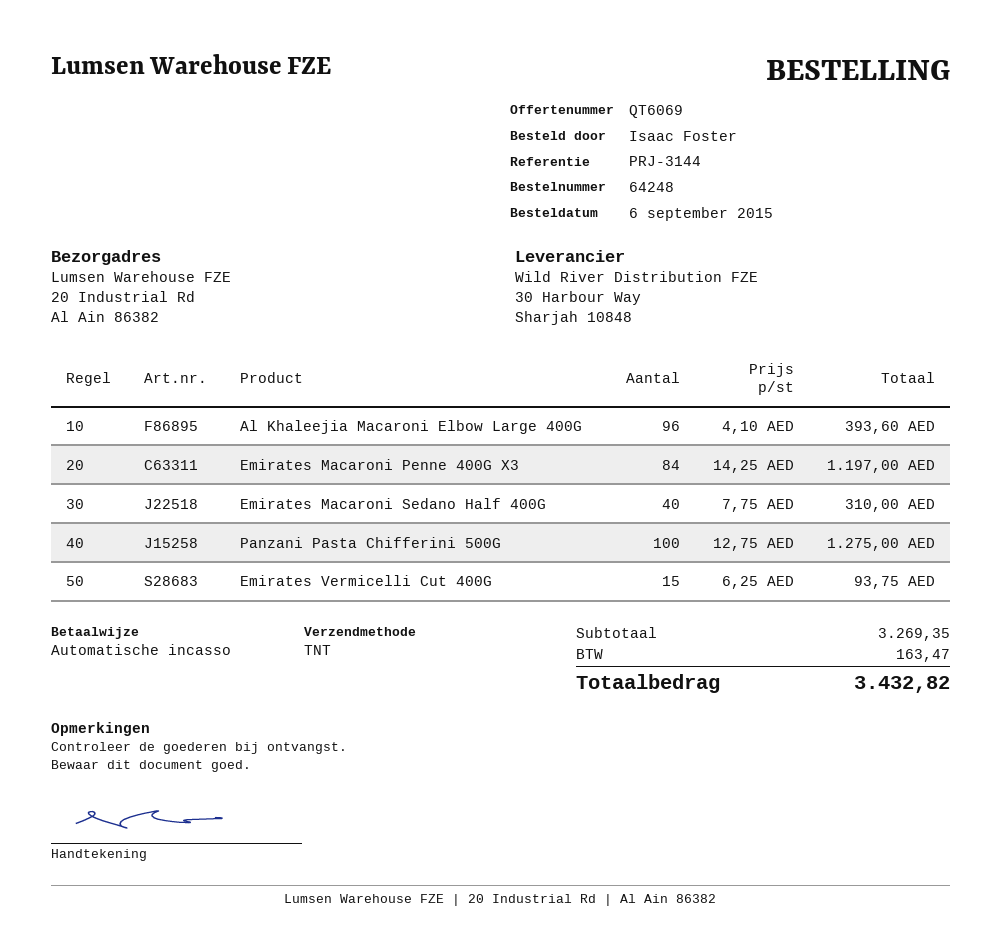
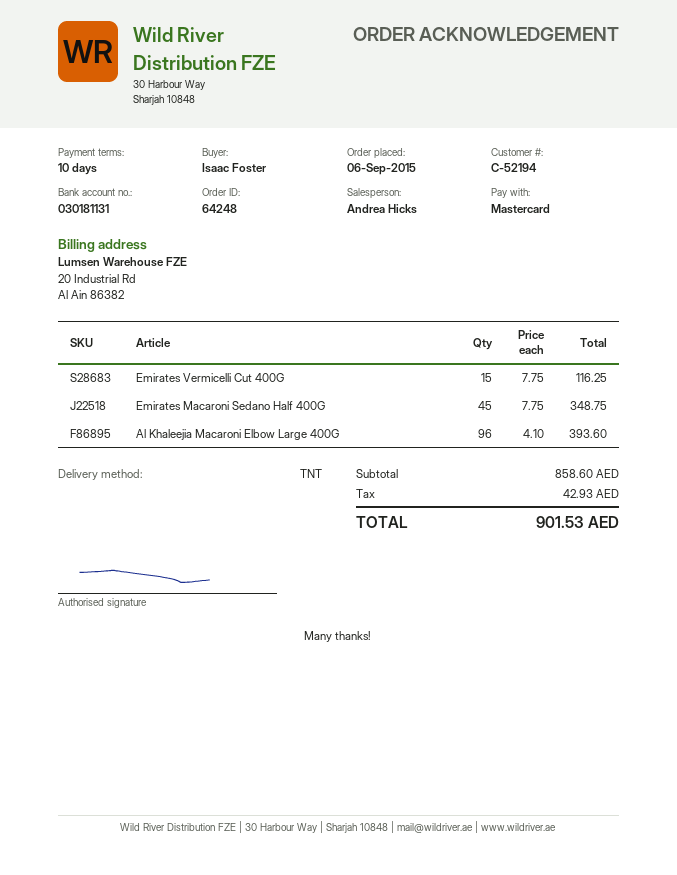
payment method: direct debit -> Mastercard
Emirates Macaroni Penne 400G X3: 84 x 14.25 = 1197.00 -> none
Emirates Macaroni Sedano Half 400G: 40 x 7.75 = 310.00 -> 45 x 7.75 = 348.75
Panzani Pasta Chifferini 500G: 100 x 12.75 = 1275.00 -> none
Emirates Vermicelli Cut 400G: 15 x 6.25 = 93.75 -> 15 x 7.75 = 116.25
subtotal: 3269.35 -> 858.60
tax: 163.47 -> 42.93
total: 3432.82 -> 901.53

